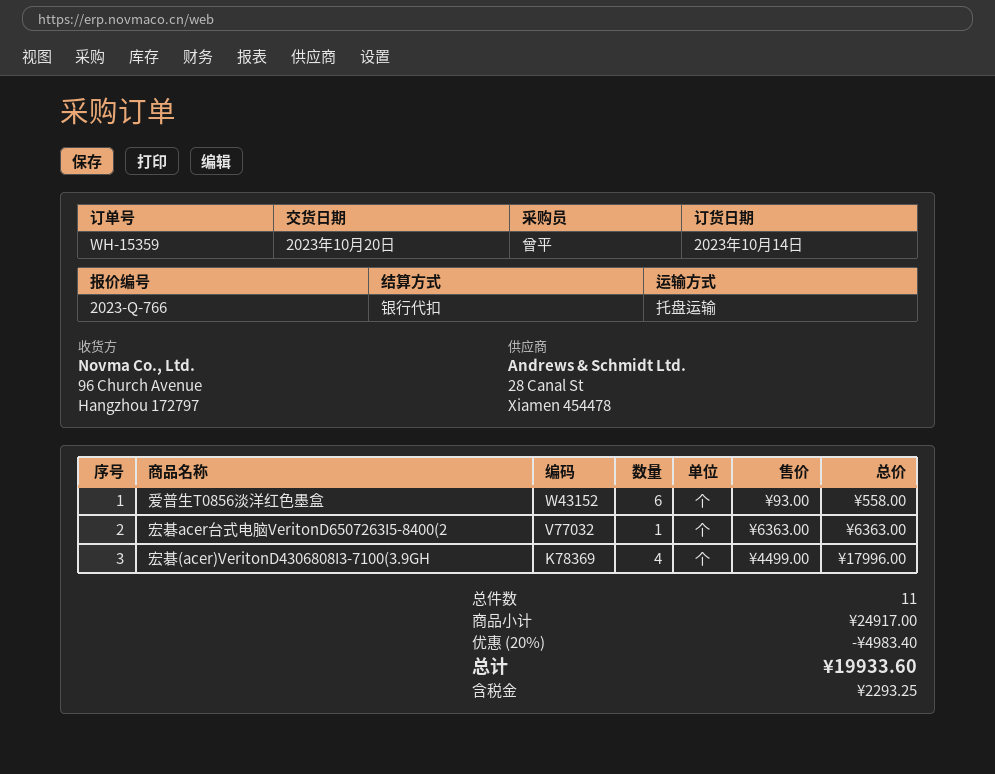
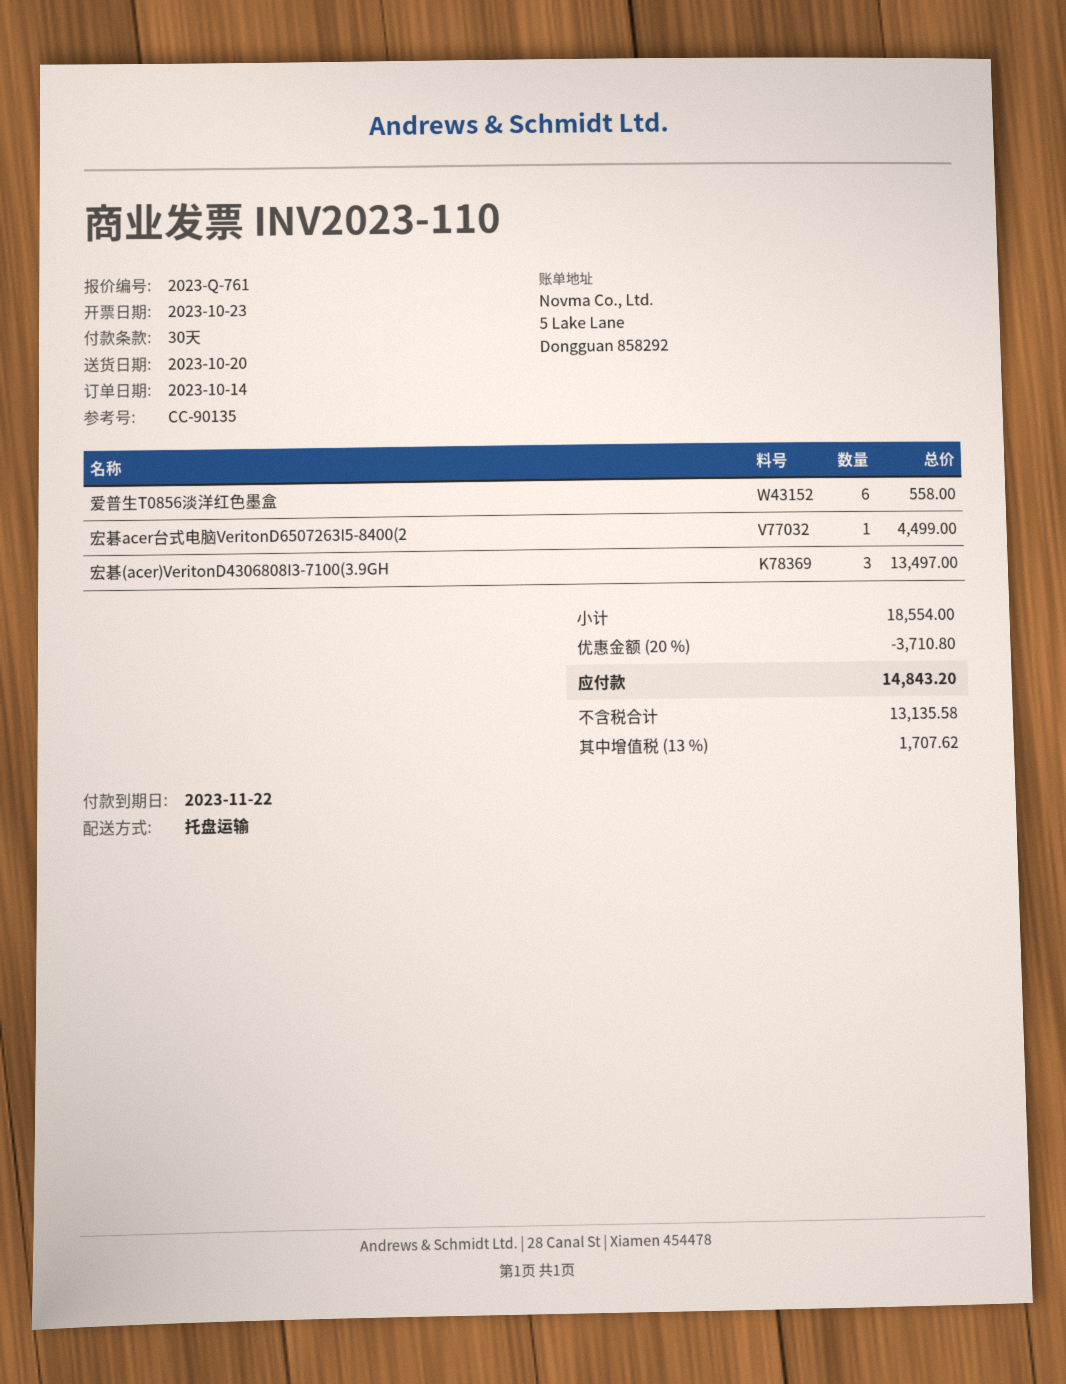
quote number: 2023-Q-766 -> 2023-Q-761
宏碁acer台式电脑VeritonD6507263I5-8400(2: 1 for 6363.00 -> 1 for 4499.00
宏碁(acer)VeritonD4306808I3-7100(3.9GH: 4 for 17996.00 -> 3 for 13497.00
subtotal: 24917.00 -> 18554.00
discount: 20% = 4983.40 -> 20% = 3710.80
tax: 2293.25 -> 1707.62
total: 19933.60 -> 14843.20

